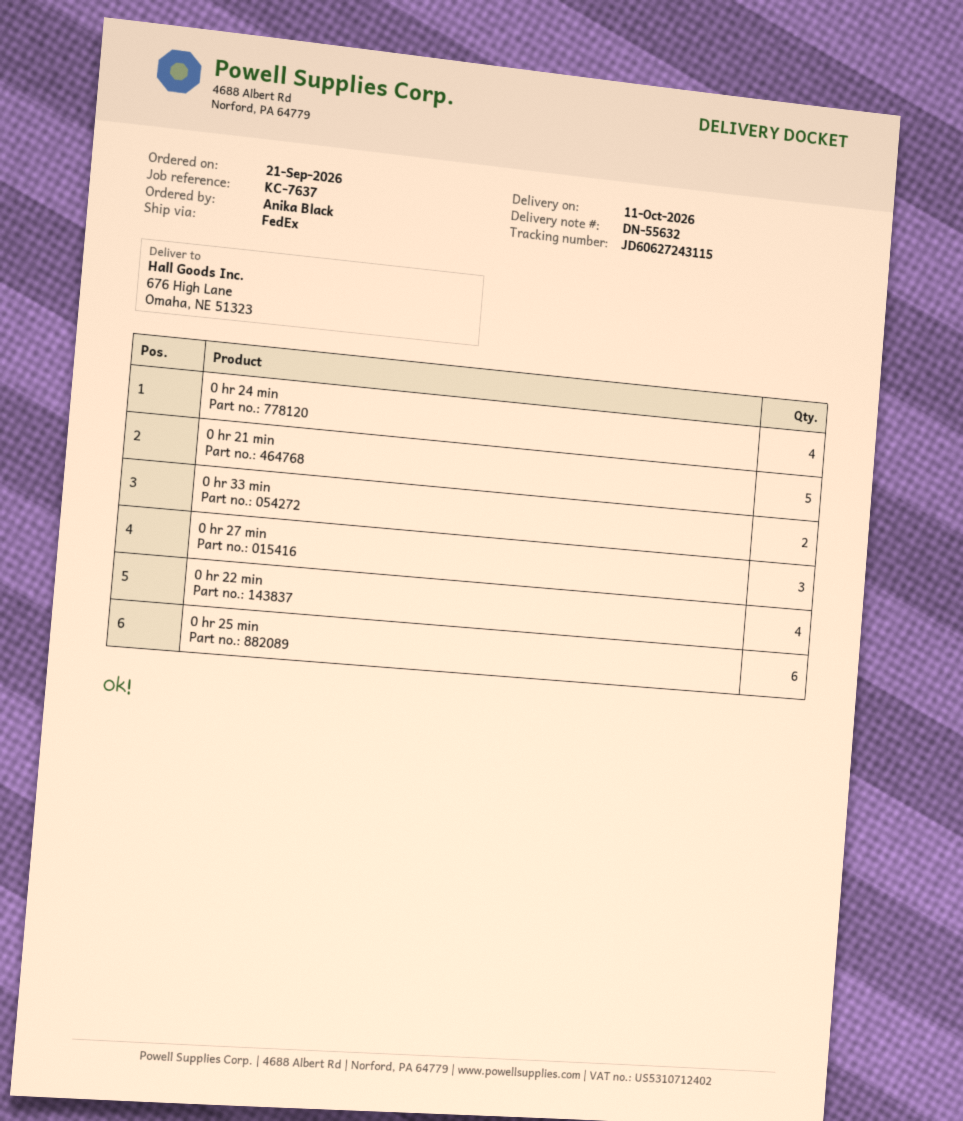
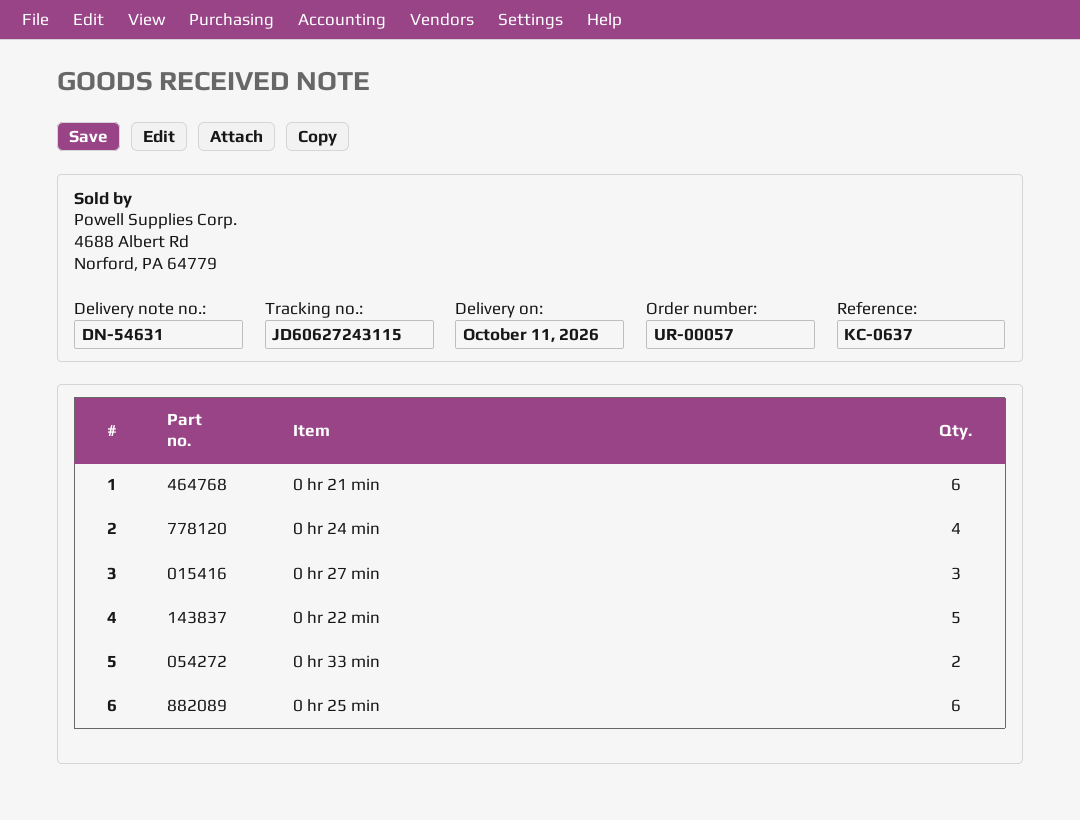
delivery note number: DN-55632 -> DN-54631
reference: KC-7637 -> KC-0637
0 hr 21 min: 5 -> 6
0 hr 22 min: 4 -> 5

